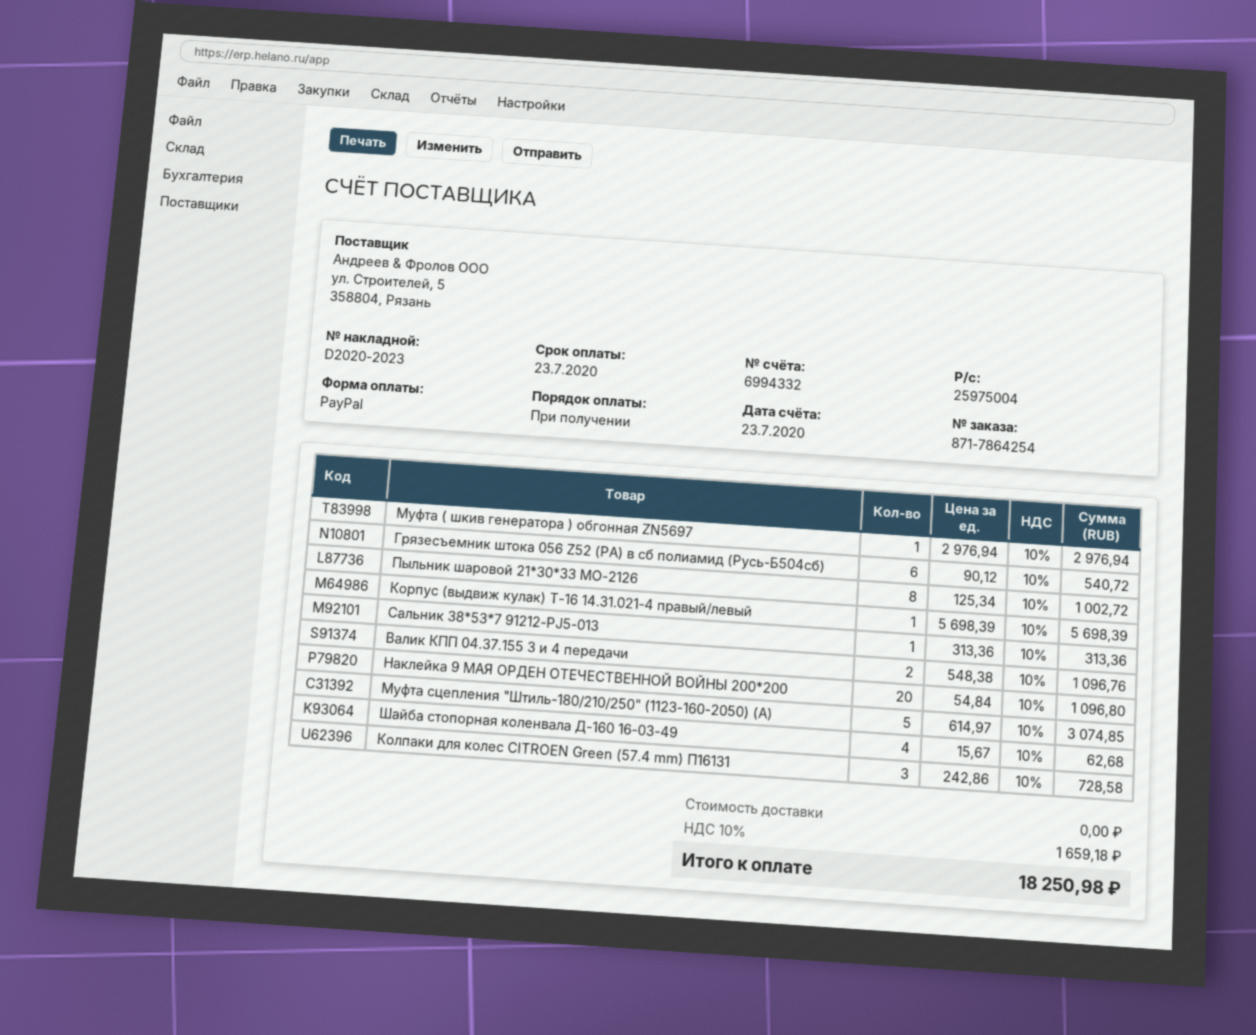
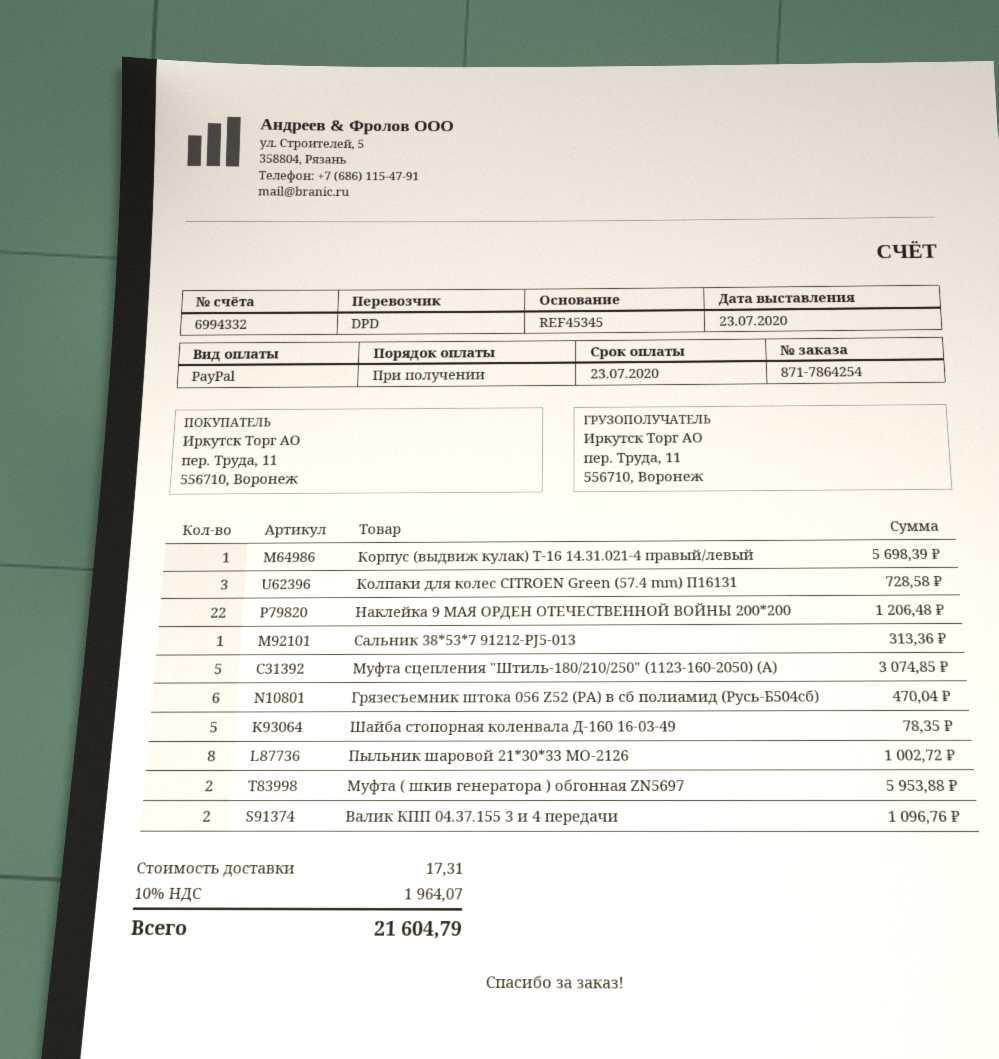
Муфта ( шкив генератора ) обгонная ZN5697: 1 for 2976.94 -> 2 for 5953.88
Грязесъемник штока 056 Z52 (РА) в сб полиамид (Русь-Б504сб): 6 for 540.72 -> 6 for 470.04
Наклейка 9 МАЯ ОРДЕН ОТЕЧЕСТВЕННОЙ ВОЙНЫ 200*200: 20 for 1096.80 -> 22 for 1206.48
Шайба стопорная коленвала Д-160 16-03-49: 4 for 62.68 -> 5 for 78.35
shipping: 0.00 -> 17.31
tax: 10% = 1659.18 -> 10% = 1964.07
total: 18250.98 -> 21604.79

